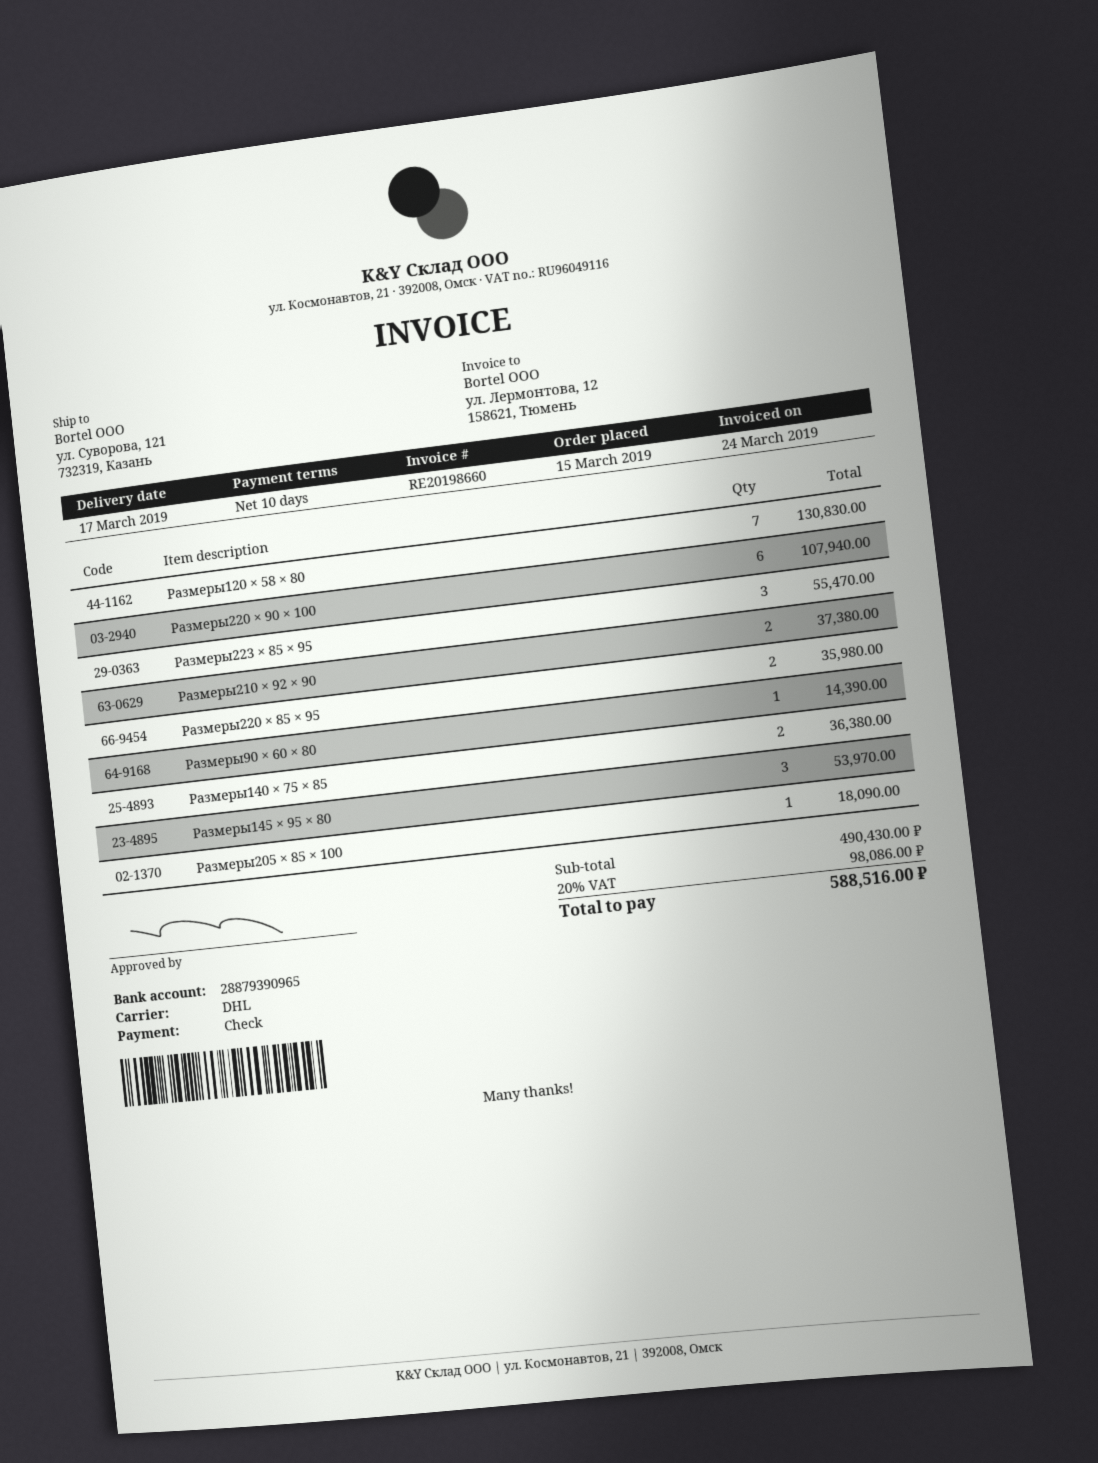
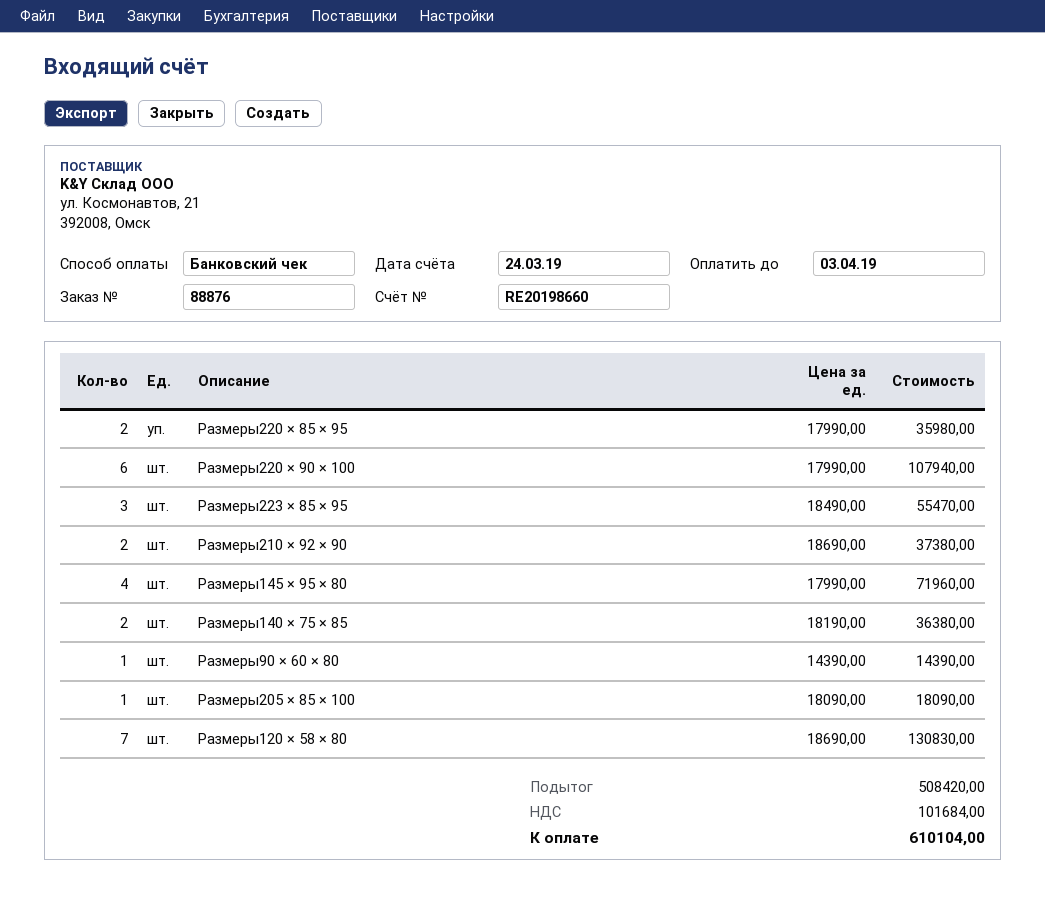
Размеры145 × 95 × 80: 3 for 53970.00 -> 4 for 71960.00
subtotal: 490430.00 -> 508420.00
tax: 98086.00 -> 101684.00
total: 588516.00 -> 610104.00

